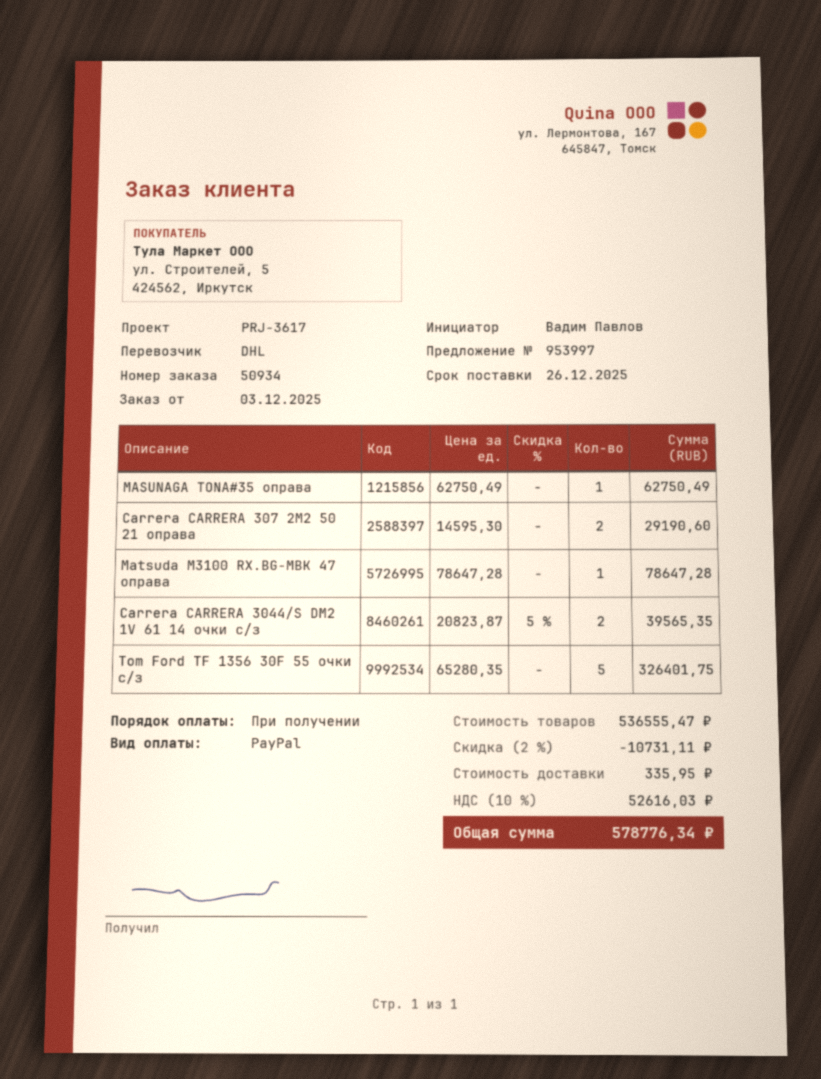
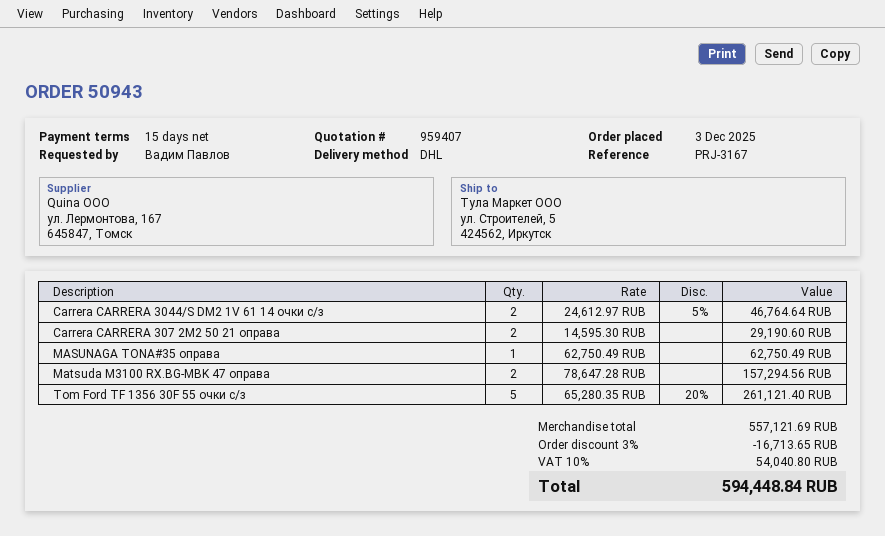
quote number: 953997 -> 959407
order number: 50934 -> 50943
payment terms: on receipt -> 15 days
reference: PRJ-3617 -> PRJ-3167
Matsuda M3100 RX.BG-MBK 47 оправа: 1 x 78647.28 = 78647.28 -> 2 x 78647.28 = 157294.56
Carrera CARRERA 3044/S DM2 1V 61 14 очки с/з: 2 x 20823.87 - 5% = 39565.35 -> 2 x 24612.97 - 5% = 46764.64
Tom Ford TF 1356 30F 55 очки с/з: 5 x 65280.35 = 326401.75 -> 5 x 65280.35 - 20% = 261121.40
subtotal: 536555.47 -> 557121.69
discount: 2% = 10731.11 -> 3% = 16713.65
shipping: 335.95 -> none
tax: 10% = 52616.03 -> 10% = 54040.80
total: 578776.34 -> 594448.84

